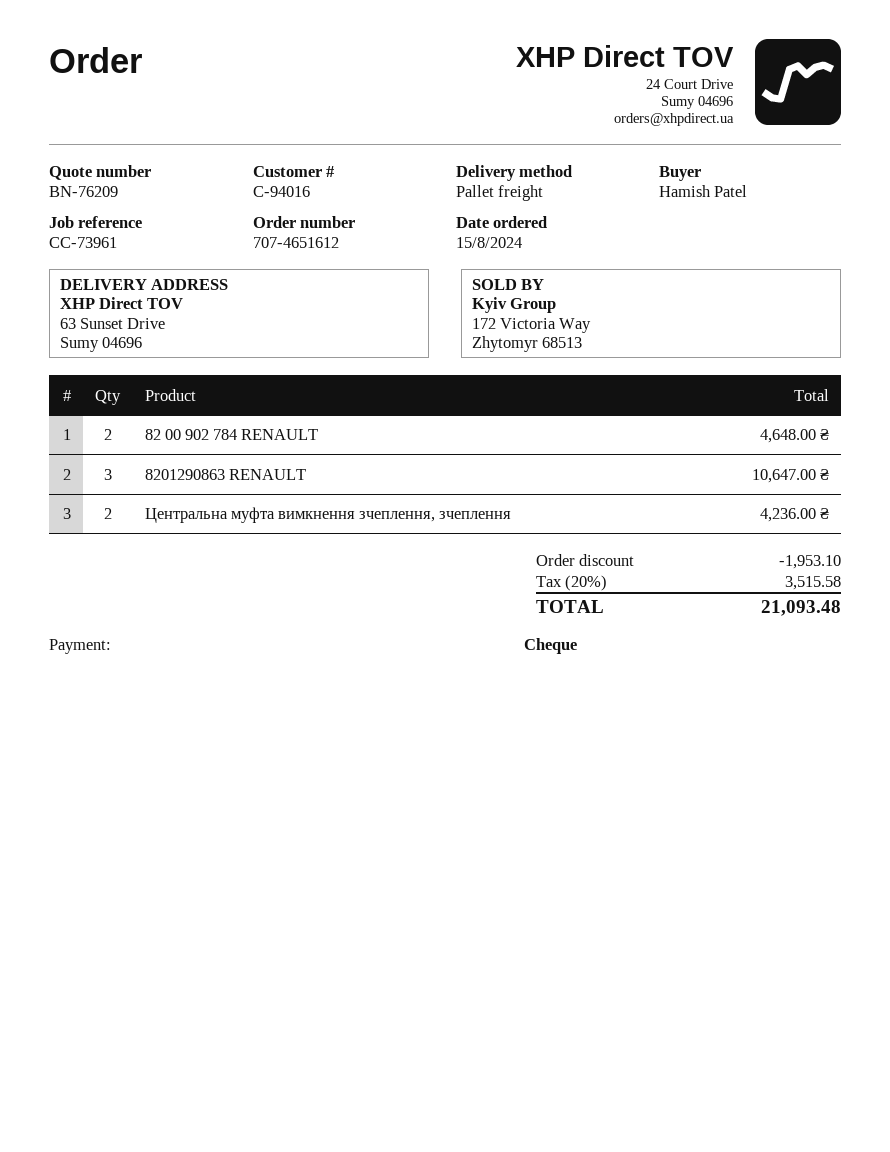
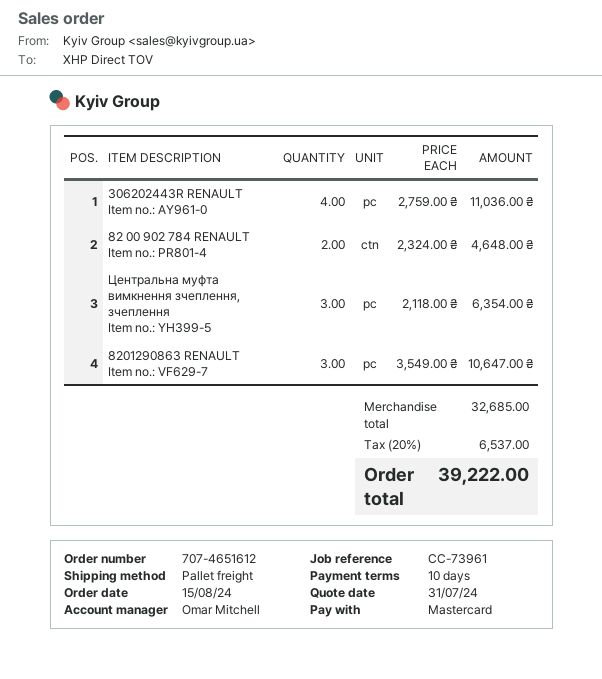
payment method: cheque -> Mastercard
Центральна муфта вимкнення зчеплення, зчеплення: 2 for 4236.00 -> 3 for 6354.00
306202443R RENAULT: none -> 4 for 11036.00
discount: 1953.10 -> none
tax: 20% = 3515.58 -> 20% = 6537.00
total: 21093.48 -> 39222.00

